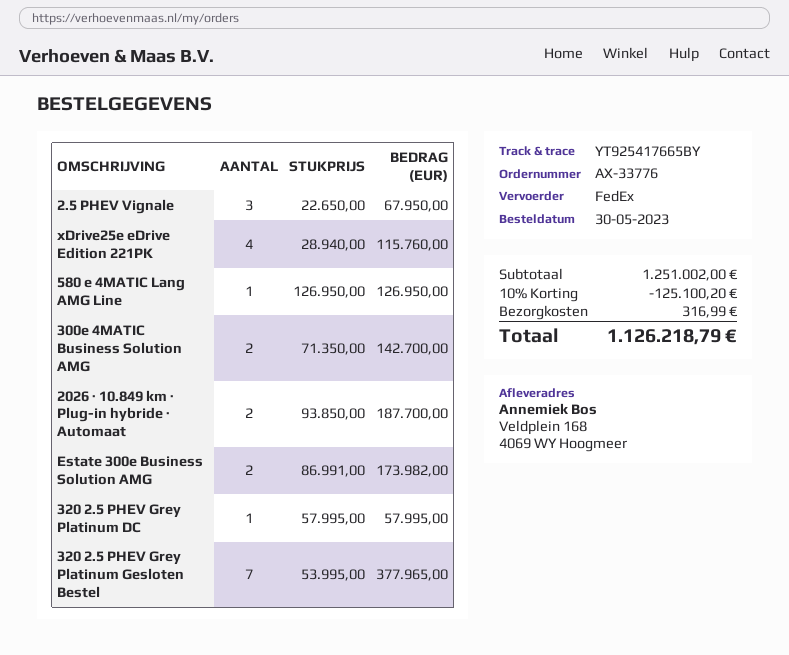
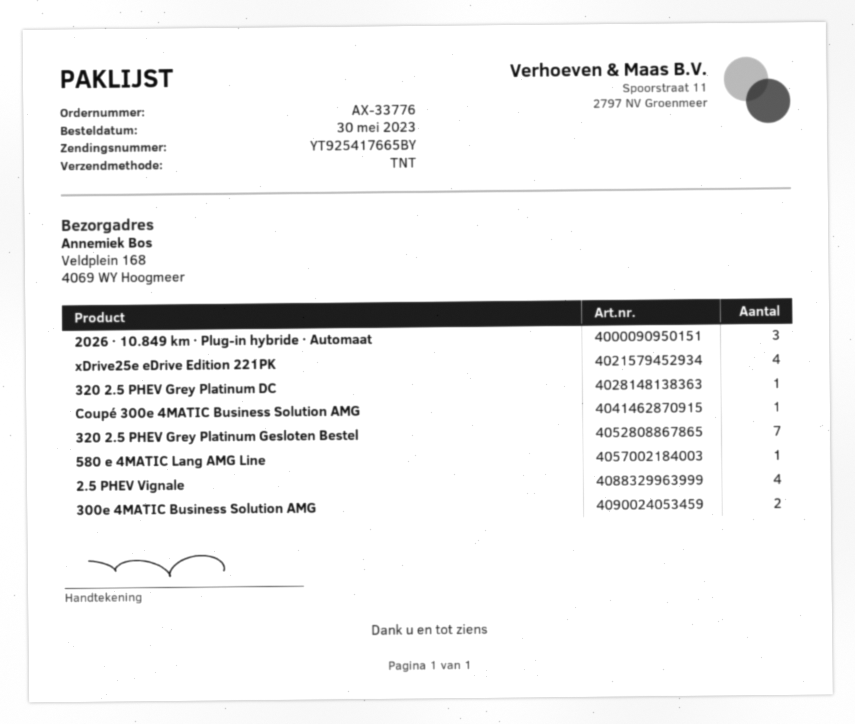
shipping method: FedEx -> TNT
2.5 PHEV Vignale: 3 -> 4
2026 · 10.849 km · Plug-in hybride · Automaat: 2 -> 3
Estate 300e Business Solution AMG: 2 -> none
Coupé 300e 4MATIC Business Solution AMG: none -> 1

